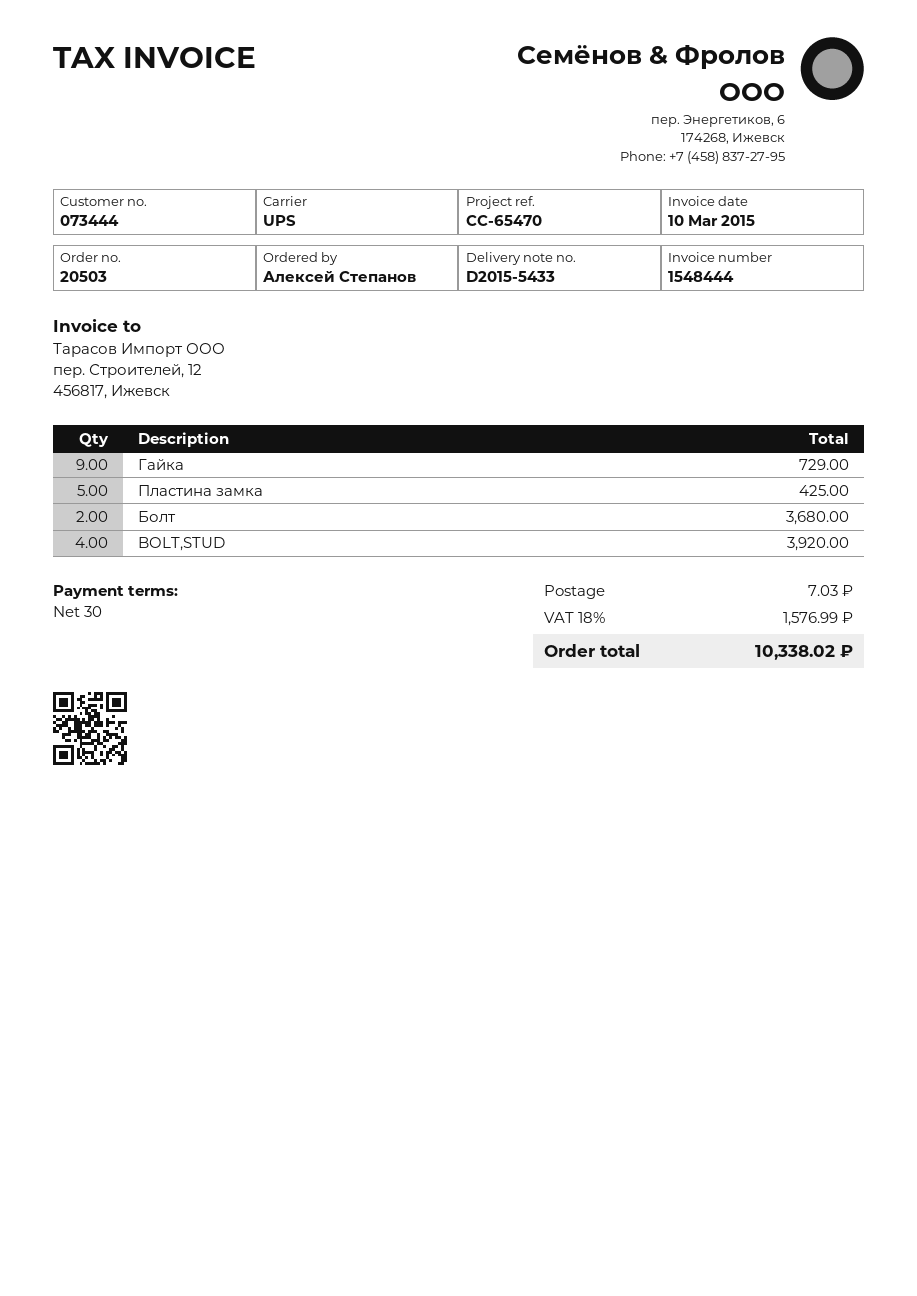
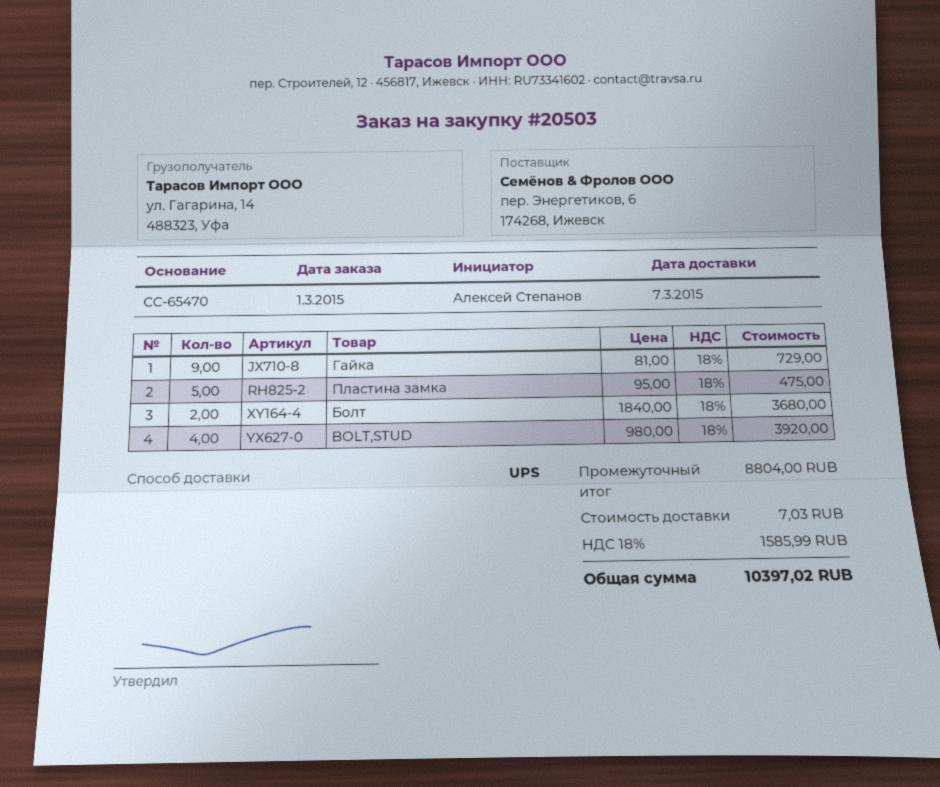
Пластина замка: 5 for 425.00 -> 5 for 475.00
tax: 18% = 1576.99 -> 18% = 1585.99
total: 10338.02 -> 10397.02

